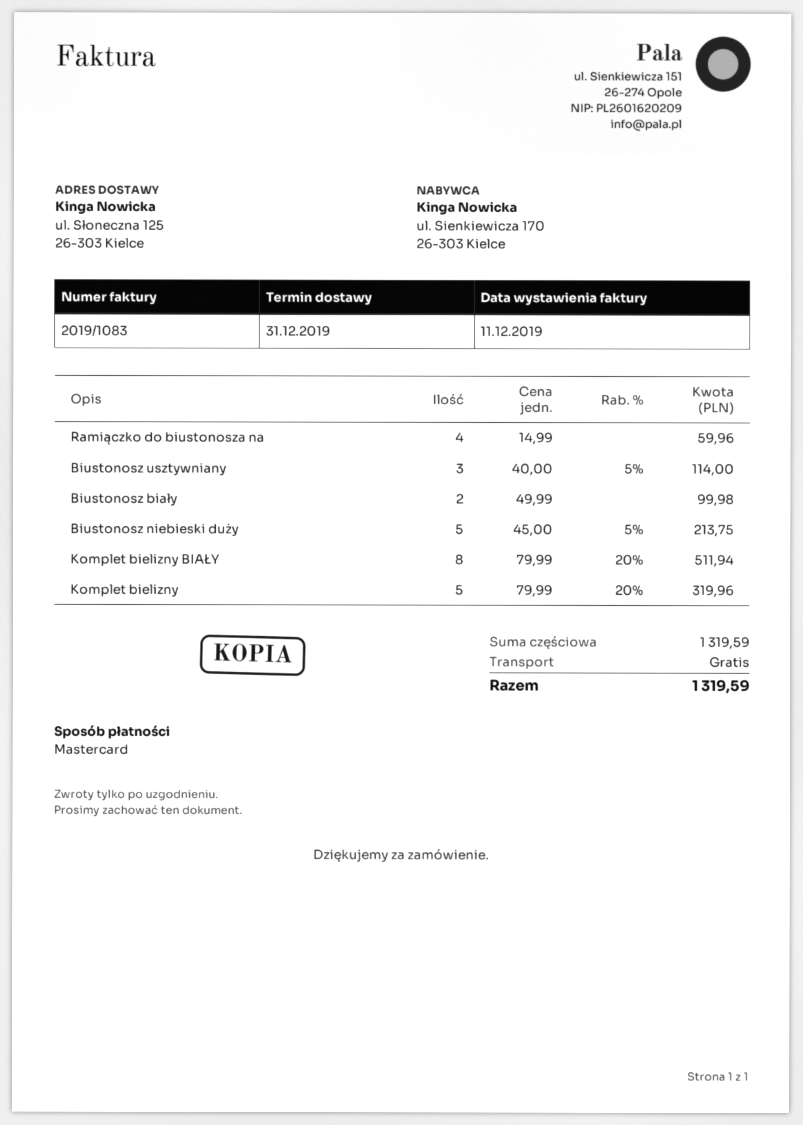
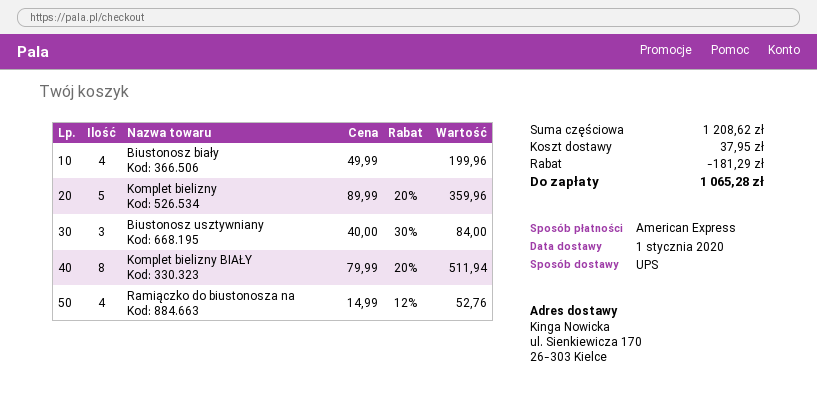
delivery date: 2019-12-31 -> 2020-01-01
payment method: Mastercard -> American Express
ship to: ul. Słoneczna 125, 26-303 Kielce -> ul. Sienkiewicza 170, 26-303 Kielce
Ramiączko do biustonosza na: 4 x 14.99 = 59.96 -> 4 x 14.99 - 12% = 52.76
Biustonosz usztywniany: 3 x 40.00 - 5% = 114.00 -> 3 x 40.00 - 30% = 84.00
Biustonosz biały: 2 x 49.99 = 99.98 -> 4 x 49.99 = 199.96
Biustonosz niebieski duży: 5 x 45.00 - 5% = 213.75 -> none
Komplet bielizny: 5 x 79.99 - 20% = 319.96 -> 5 x 89.99 - 20% = 359.96
subtotal: 1319.59 -> 1208.62
discount: none -> 181.29
shipping: 0.00 -> 37.95
total: 1319.59 -> 1065.28

